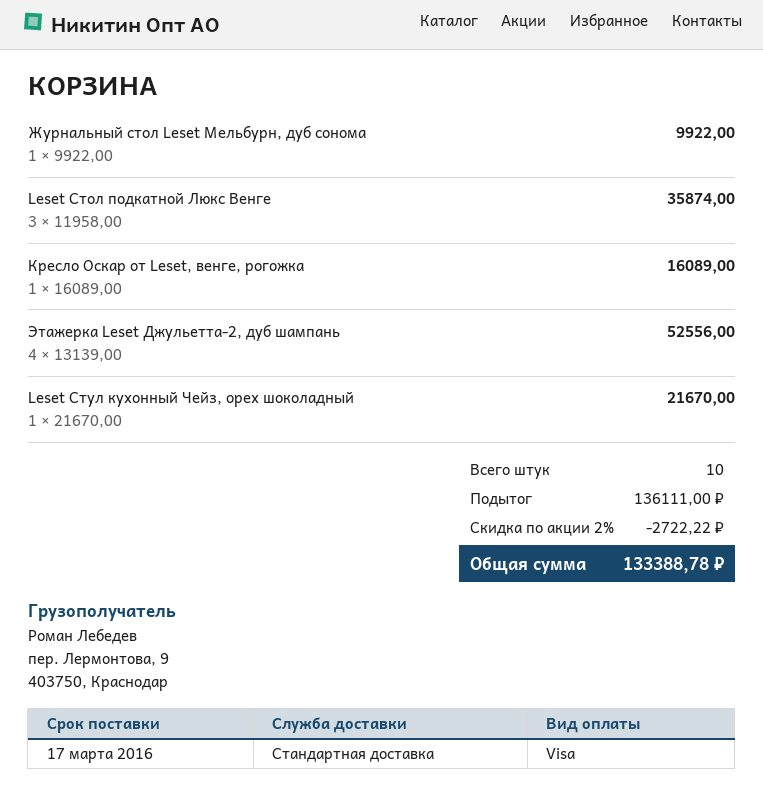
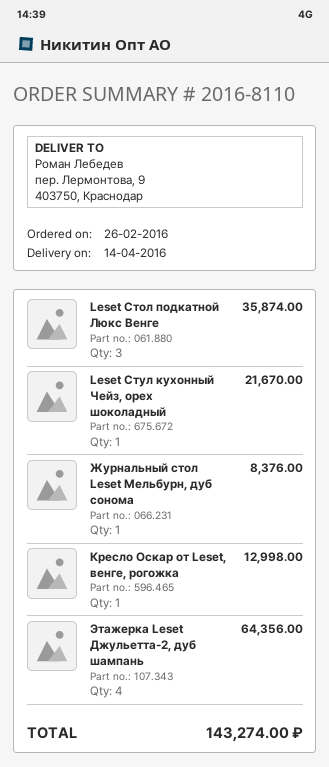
delivery date: 2016-03-17 -> 2016-04-14
Журнальный стол Leset Мельбурн, дуб сонома: 1 for 9922.00 -> 1 for 8376.00
Кресло Оскар от Leset, венге, рогожка: 1 for 16089.00 -> 1 for 12998.00
Этажерка Leset Джульетта-2, дуб шампань: 4 for 52556.00 -> 4 for 64356.00
discount: 2% = 2722.22 -> none
total: 133388.78 -> 143274.00

